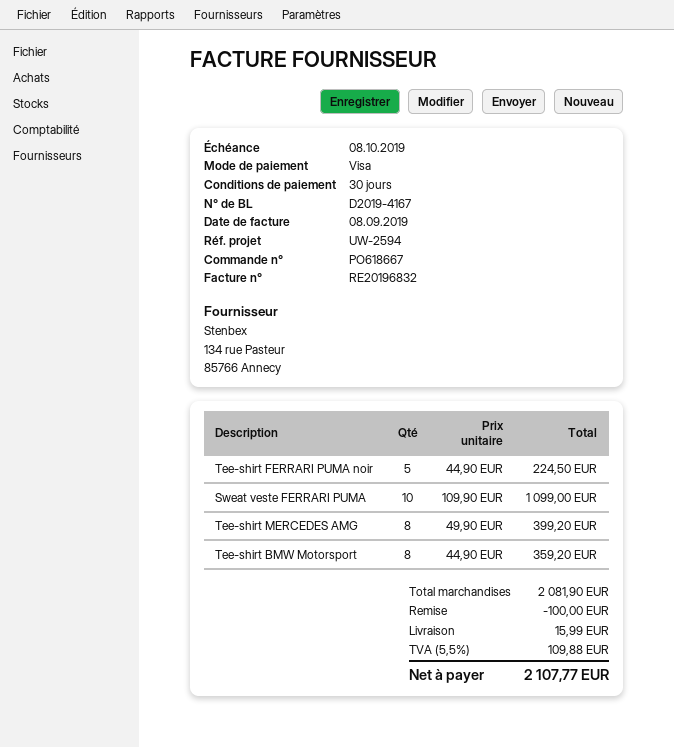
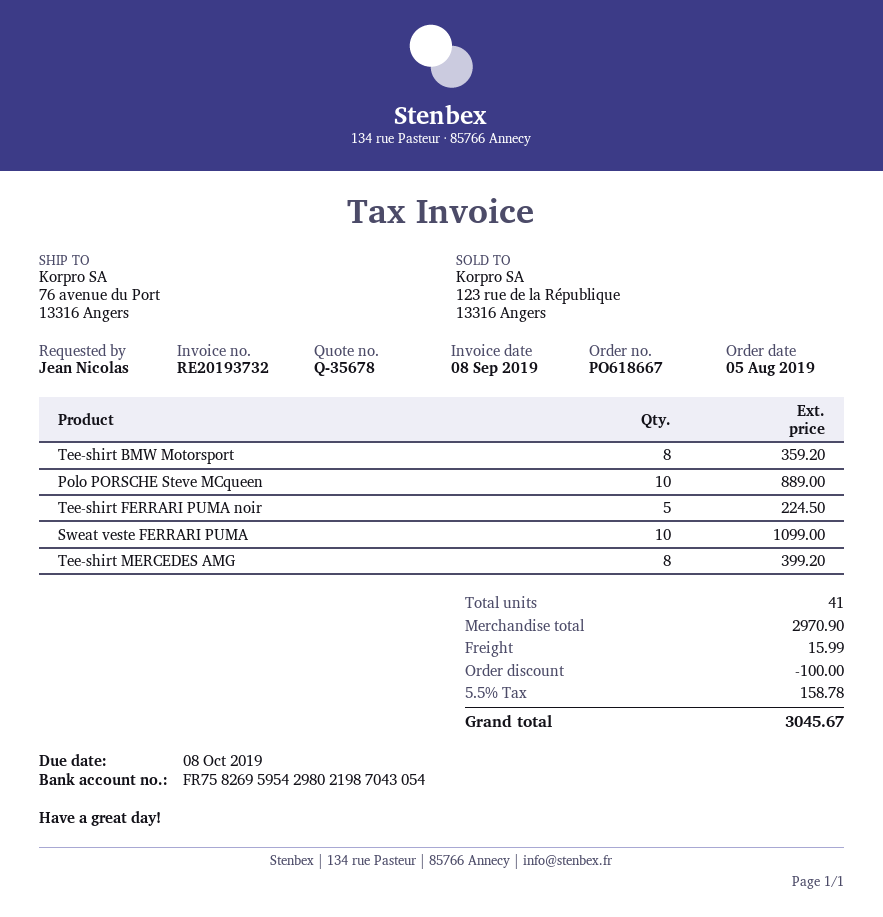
invoice number: RE20196832 -> RE20193732
Polo PORSCHE Steve MCqueen: none -> 10 for 889.00
subtotal: 2081.90 -> 2970.90
tax: 5.5% = 109.88 -> 5.5% = 158.78
total: 2107.77 -> 3045.67

